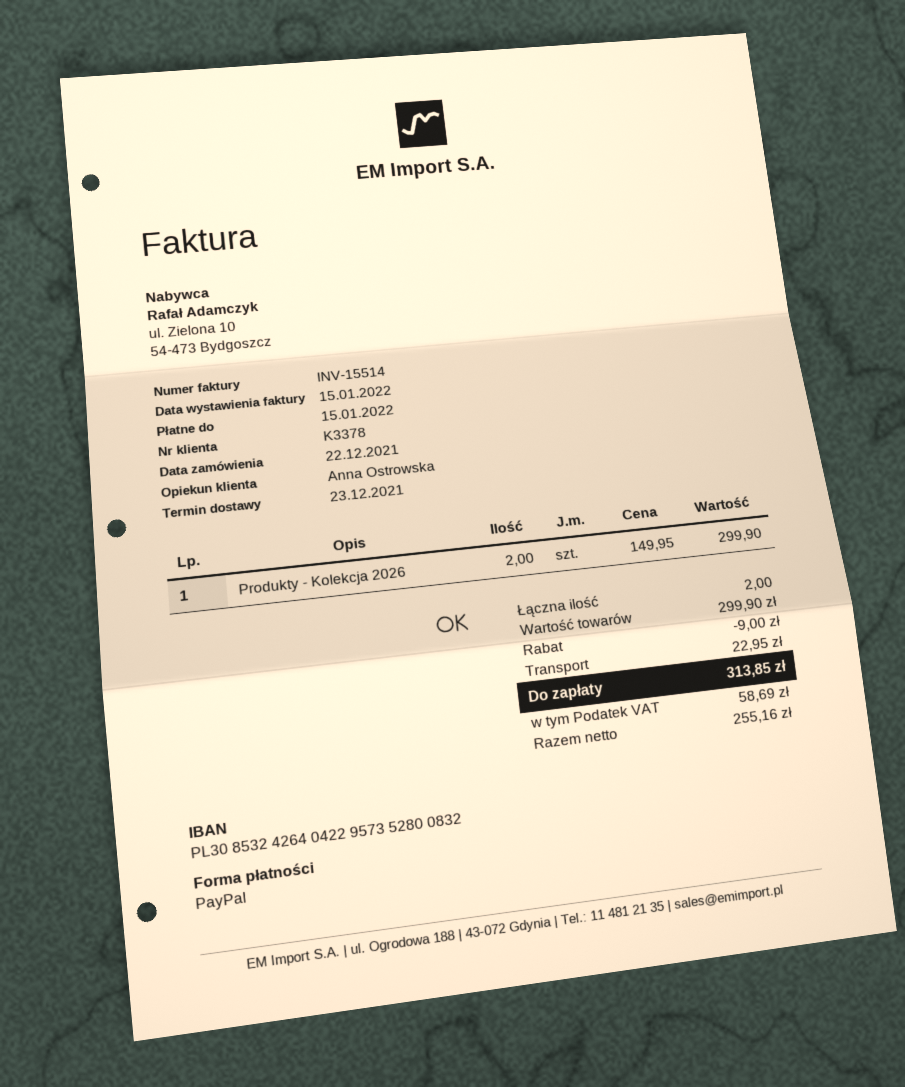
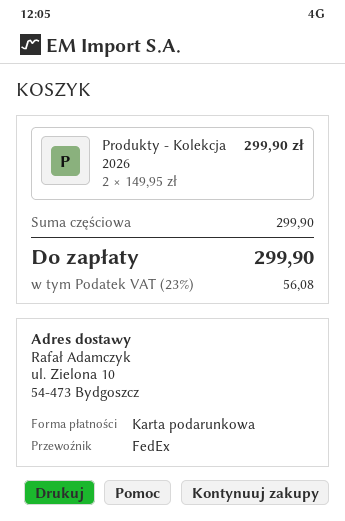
payment method: PayPal -> gift card
discount: 9.00 -> none
shipping: 22.95 -> none
tax: 58.69 -> 56.08
total: 313.85 -> 299.90

